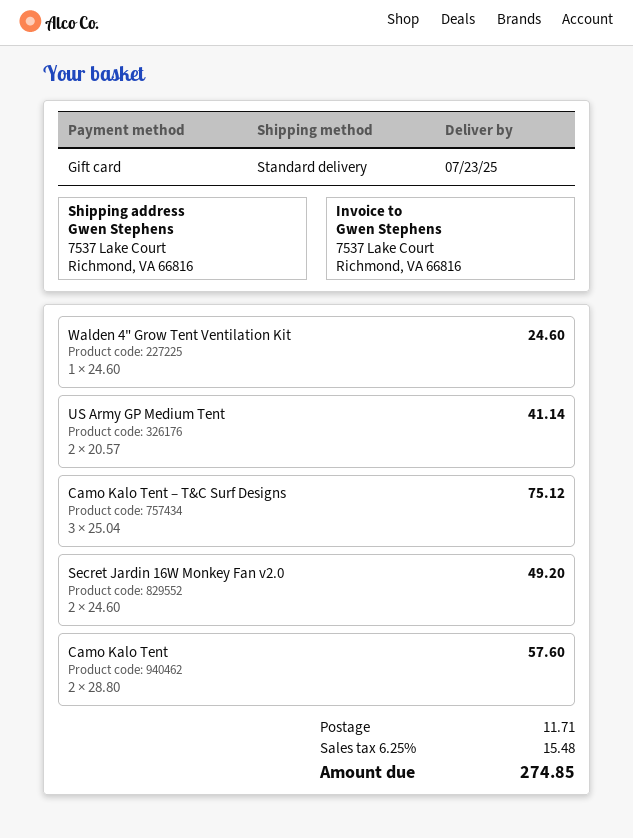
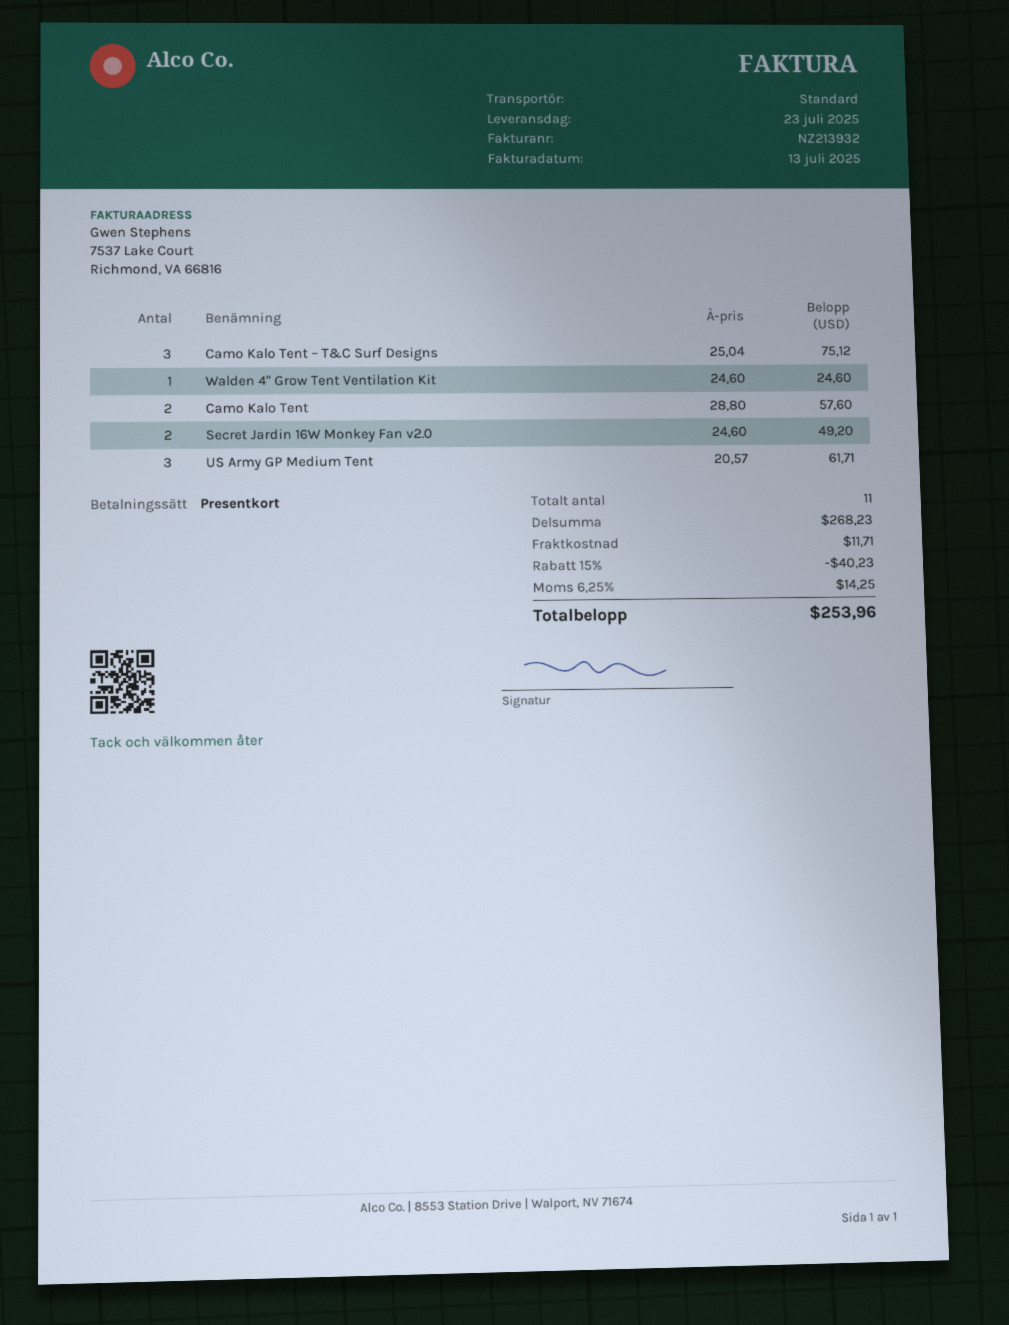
US Army GP Medium Tent: 2 x 20.57 = 41.14 -> 3 x 20.57 = 61.71
discount: none -> 15% = 40.23
tax: 6.25% = 15.48 -> 6.25% = 14.25
total: 274.85 -> 253.96

